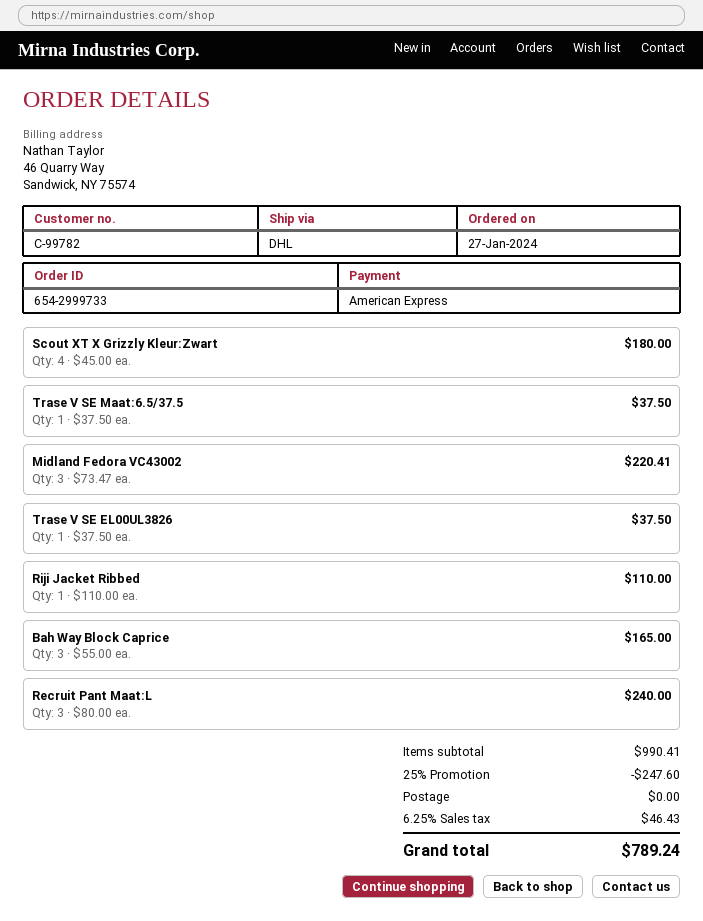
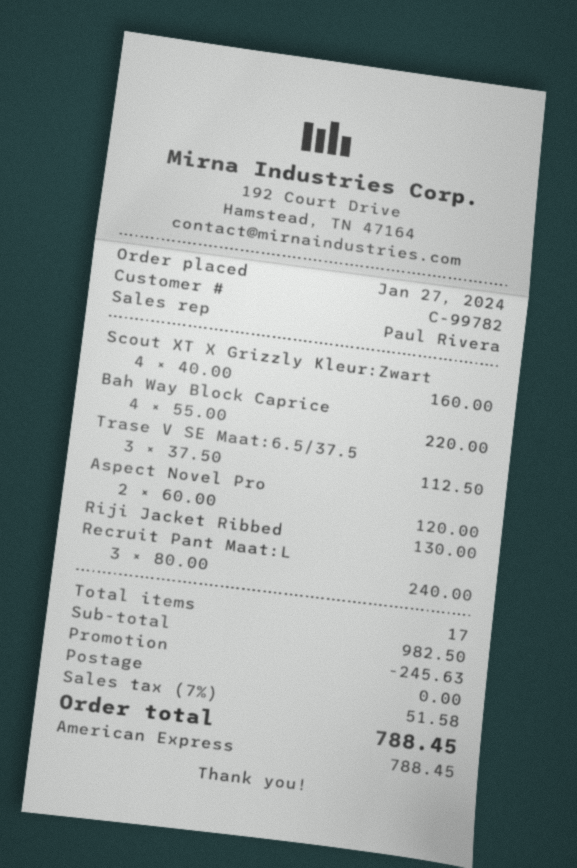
Scout XT X Grizzly Kleur:Zwart: 4 x 45.00 = 180.00 -> 4 x 40.00 = 160.00
Trase V SE Maat:6.5/37.5: 1 x 37.50 = 37.50 -> 3 x 37.50 = 112.50
Midland Fedora VC43002: 3 x 73.47 = 220.41 -> none
Trase V SE EL00UL3826: 1 x 37.50 = 37.50 -> none
Riji Jacket Ribbed: 1 x 110.00 = 110.00 -> 1 x 130.00 = 130.00
Bah Way Block Caprice: 3 x 55.00 = 165.00 -> 4 x 55.00 = 220.00
Aspect Novel Pro: none -> 2 x 60.00 = 120.00
subtotal: 990.41 -> 982.50
discount: 247.60 -> 245.63
tax: 6.25% = 46.43 -> 7% = 51.58
total: 789.24 -> 788.45

